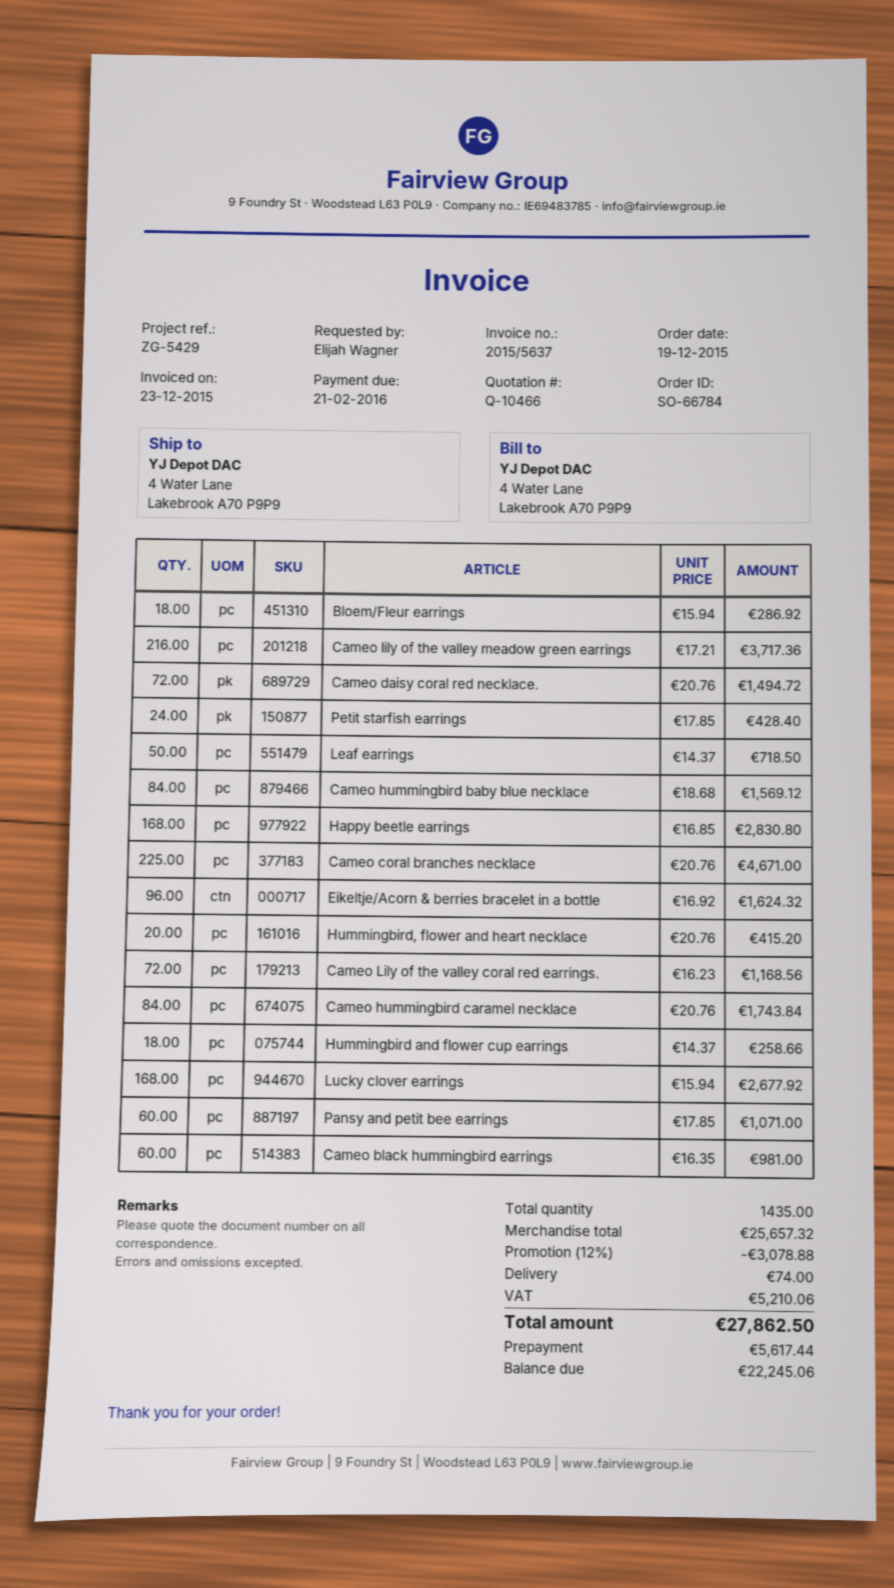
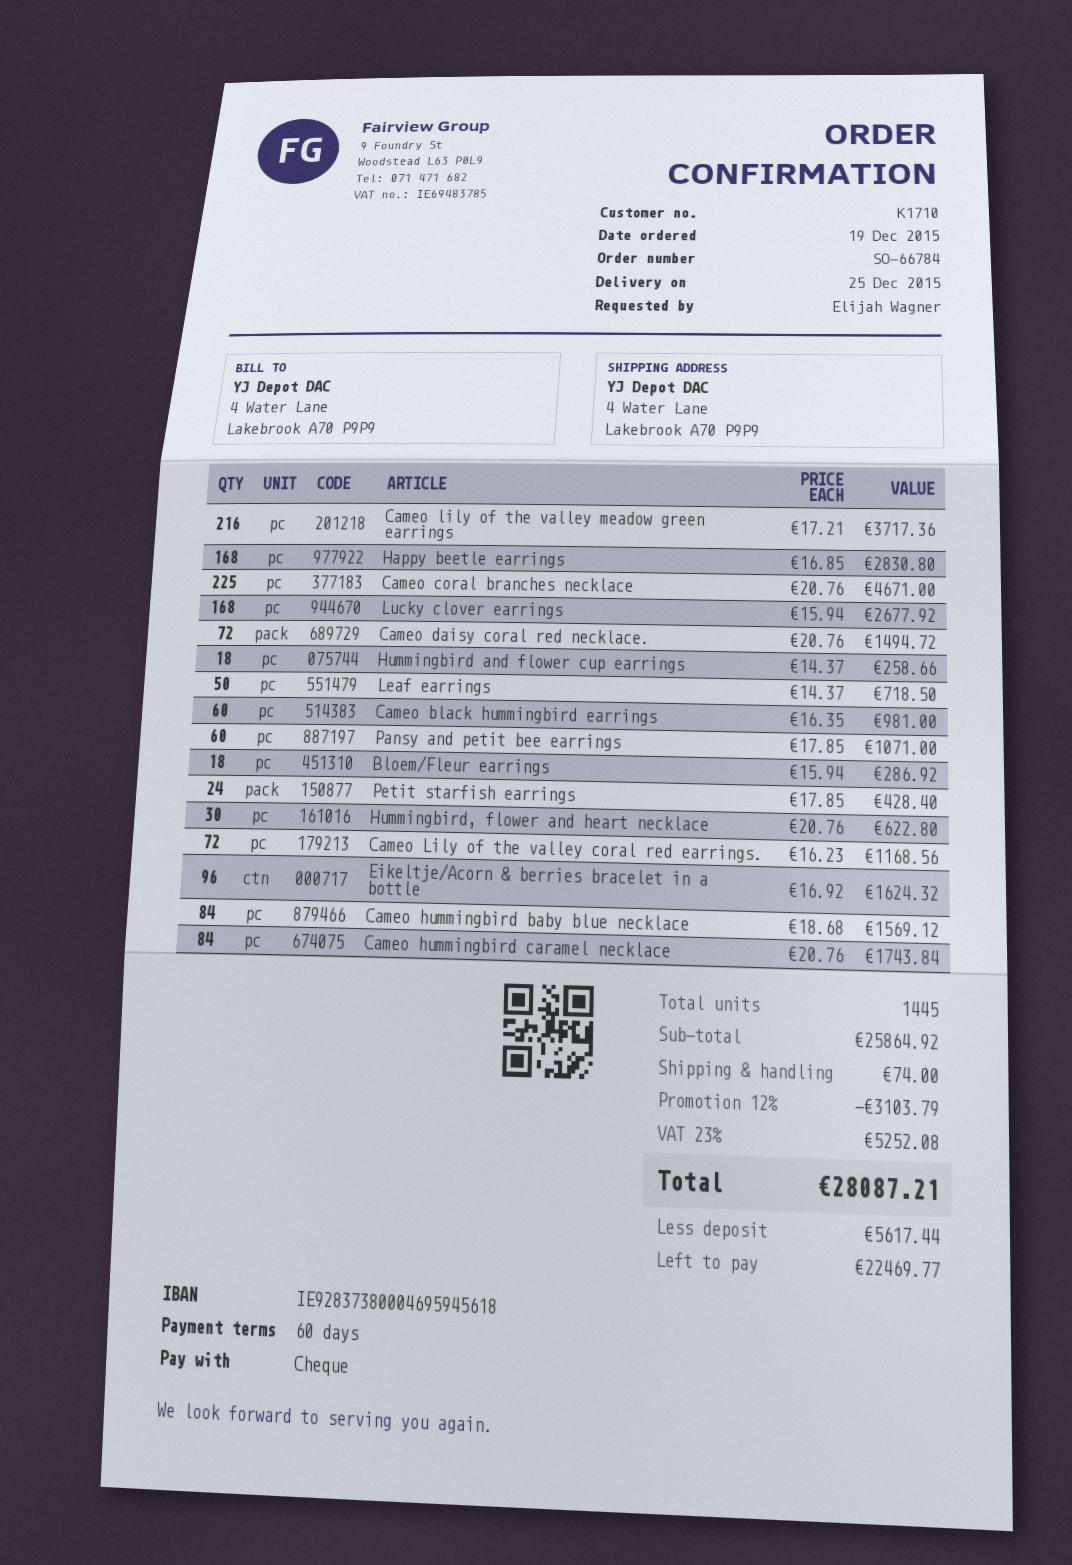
Hummingbird, flower and heart necklace: 20 x 20.76 = 415.20 -> 30 x 20.76 = 622.80
total quantity: 1435 -> 1445
subtotal: 25657.32 -> 25864.92
discount: 12% = 3078.88 -> 12% = 3103.79
tax: 5210.06 -> 5252.08
total: 27862.50 -> 28087.21
balance: 22245.06 -> 22469.77

